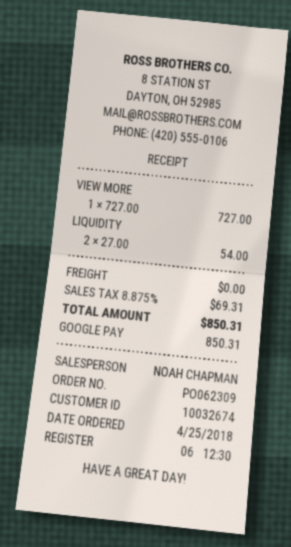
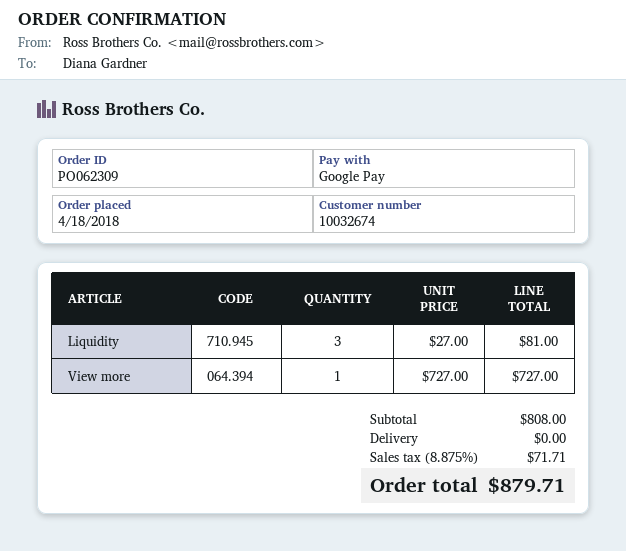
order date: 2018-04-25 -> 2018-04-18
LIQUIDITY: 2 x 27.00 = 54.00 -> 3 x 27.00 = 81.00
tax: 8.875% = 69.31 -> 8.875% = 71.71
total: 850.31 -> 879.71

